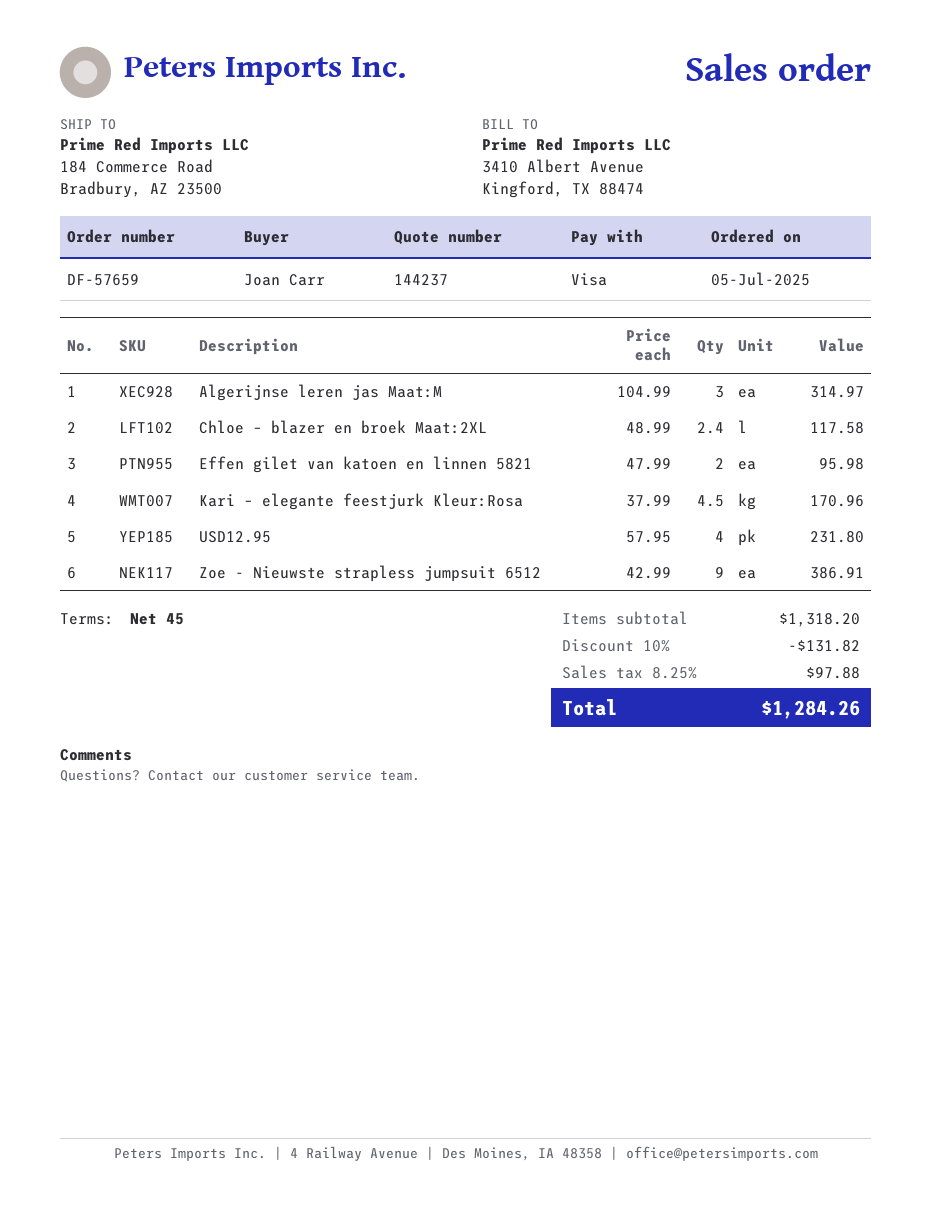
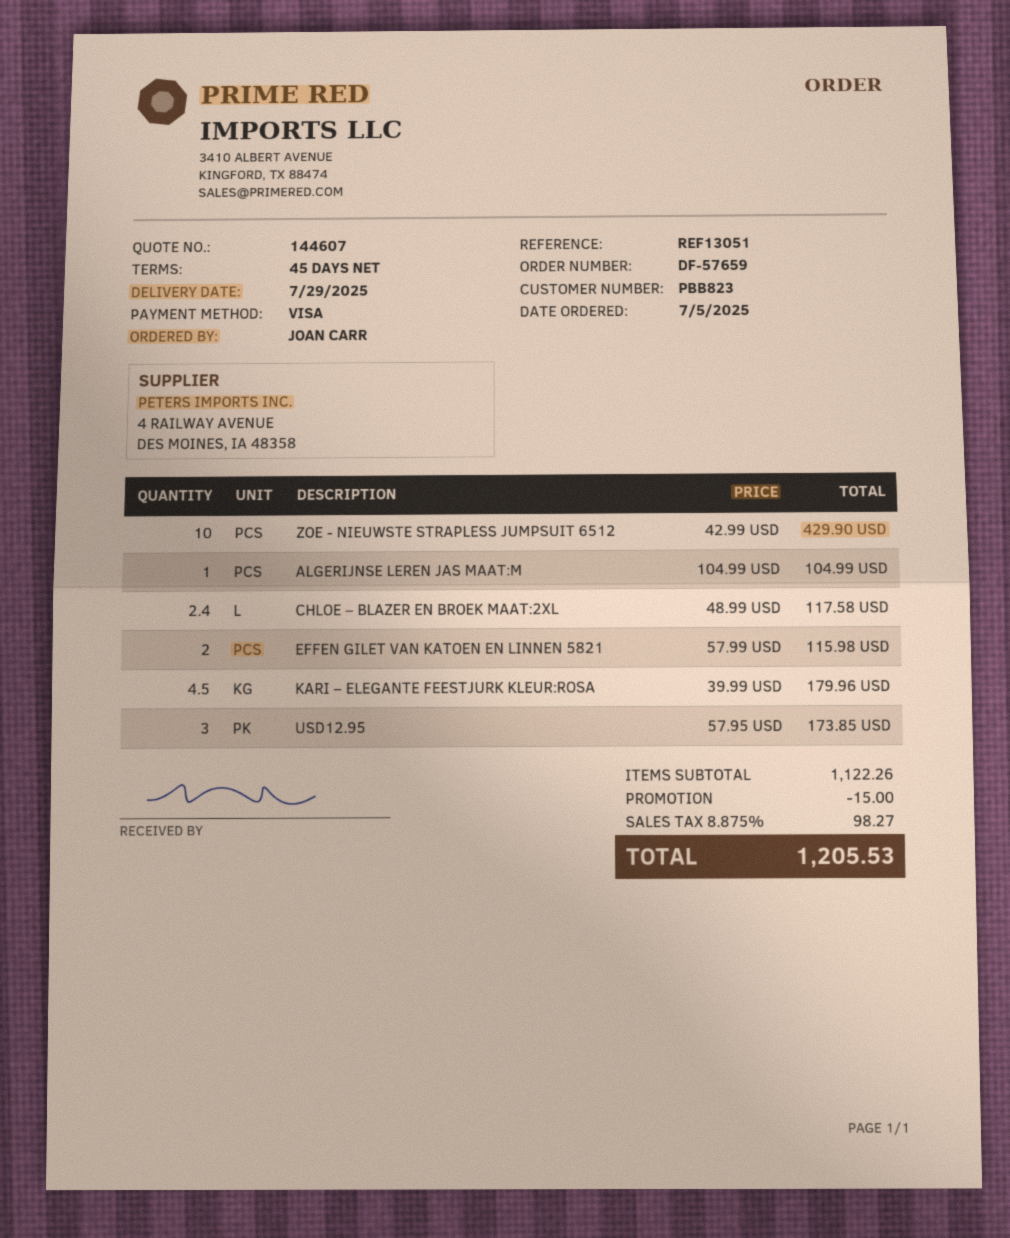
quote number: 144237 -> 144607
Algerijnse leren jas Maat:M: 3 x 104.99 = 314.97 -> 1 x 104.99 = 104.99
Effen gilet van katoen en linnen 5821: 2 x 47.99 = 95.98 -> 2 x 57.99 = 115.98
Kari – elegante feestjurk Kleur:Rosa: 4.5 x 37.99 = 170.96 -> 4.5 x 39.99 = 179.96
USD12.95: 4 x 57.95 = 231.80 -> 3 x 57.95 = 173.85
Zoe - Nieuwste strapless jumpsuit 6512: 9 x 42.99 = 386.91 -> 10 x 42.99 = 429.90
subtotal: 1318.20 -> 1122.26
discount: 131.82 -> 15.00
tax: 8.25% = 97.88 -> 8.875% = 98.27
total: 1284.26 -> 1205.53

